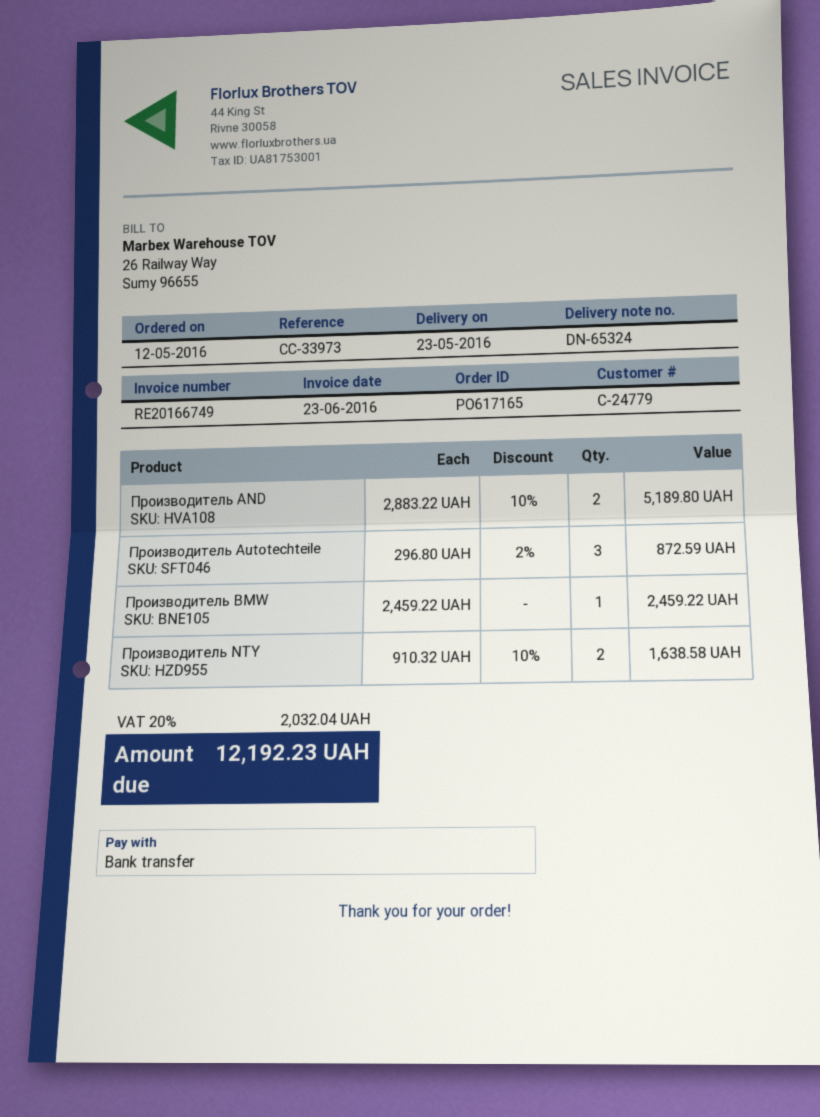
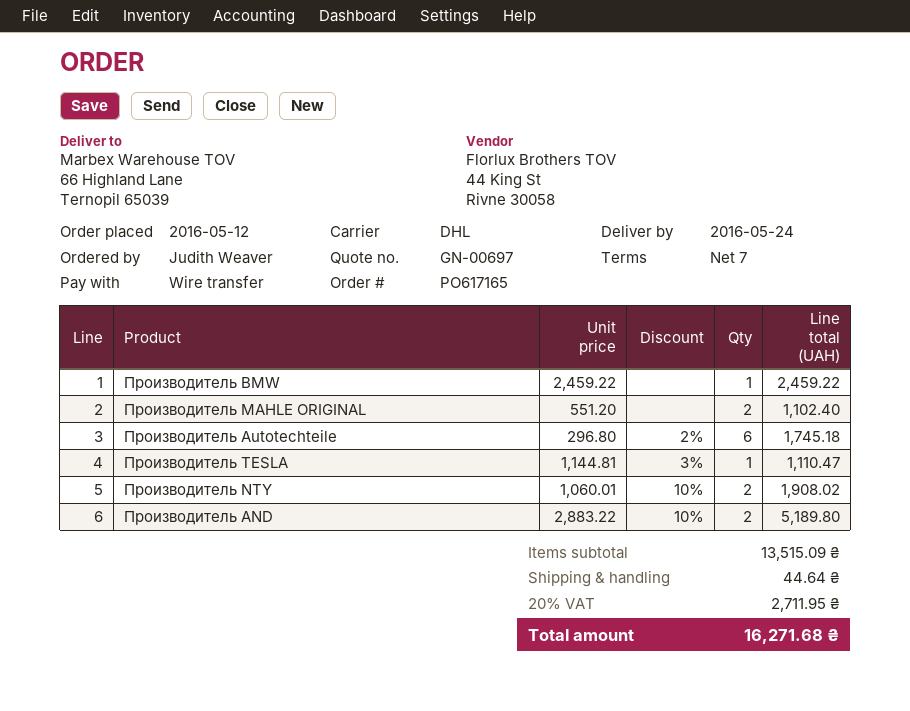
delivery date: 2016-05-23 -> 2016-05-24
Производитель Autotechteile: 3 x 296.80 - 2% = 872.59 -> 6 x 296.80 - 2% = 1745.18
Производитель NTY: 2 x 910.32 - 10% = 1638.58 -> 2 x 1060.01 - 10% = 1908.02
Производитель MAHLE ORIGINAL: none -> 2 x 551.20 = 1102.40
Производитель TESLA: none -> 1 x 1144.81 - 3% = 1110.47
shipping: none -> 44.64
tax: 20% = 2032.04 -> 20% = 2711.95
total: 12192.23 -> 16271.68

